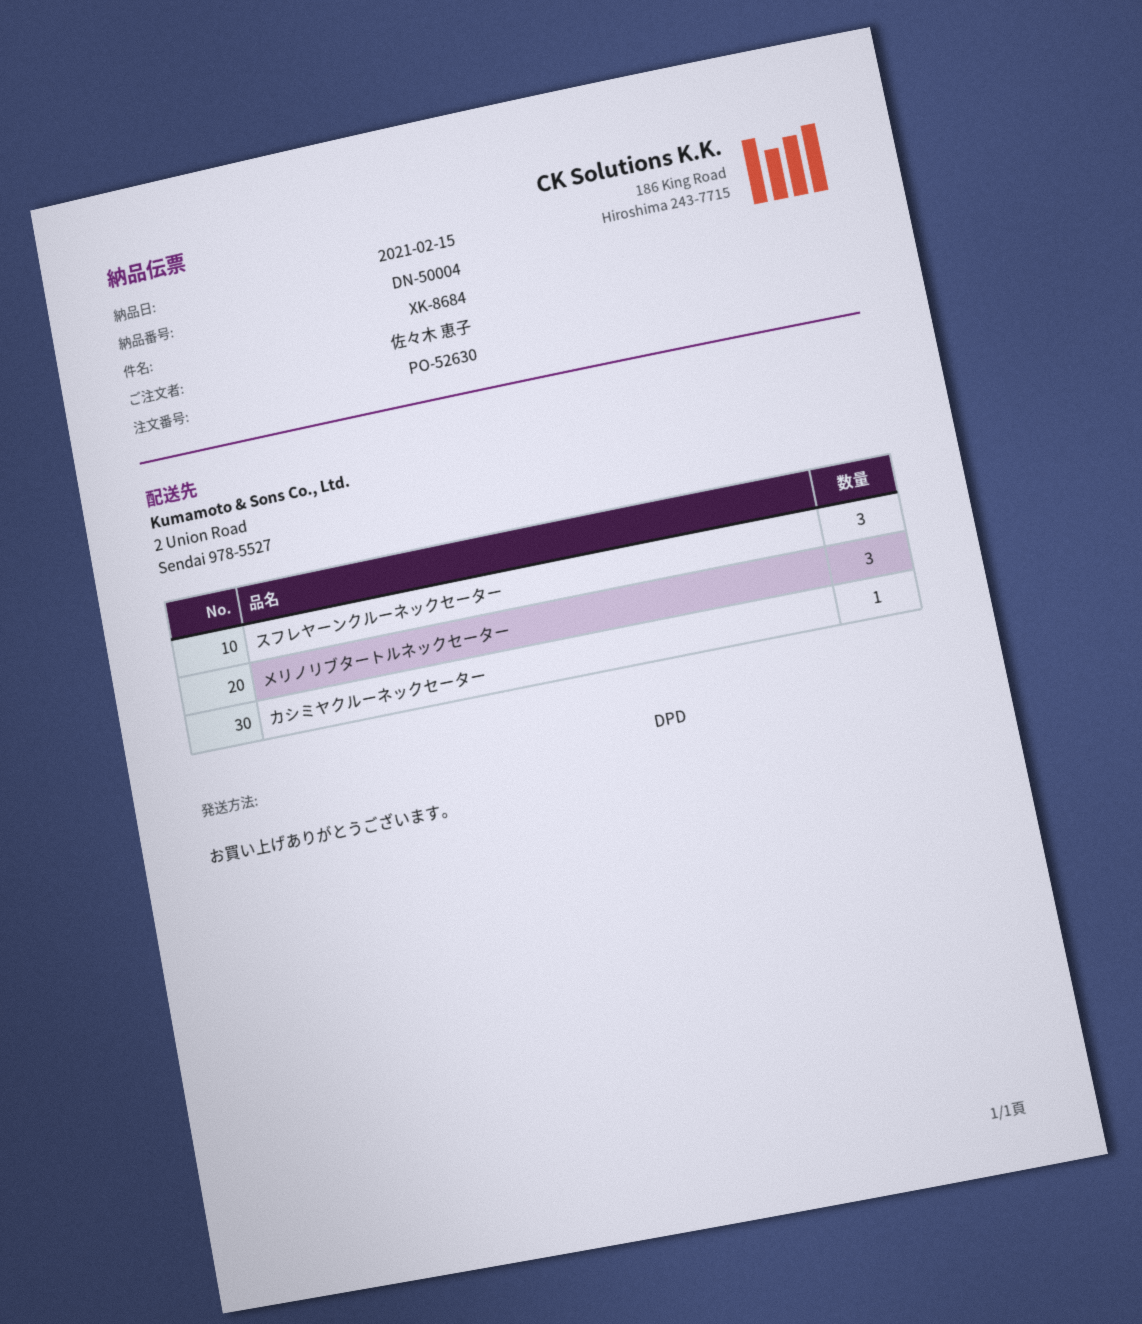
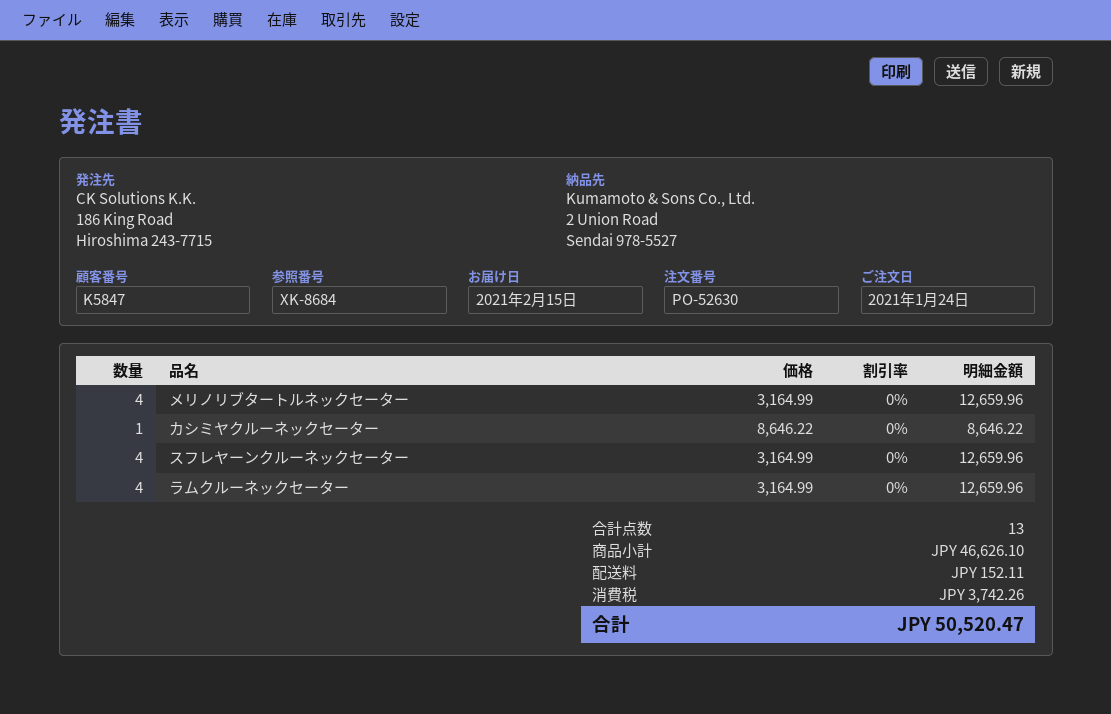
スフレヤーンクルーネックセーター: 3 -> 4
メリノリブタートルネックセーター: 3 -> 4
ラムクルーネックセーター: none -> 4

